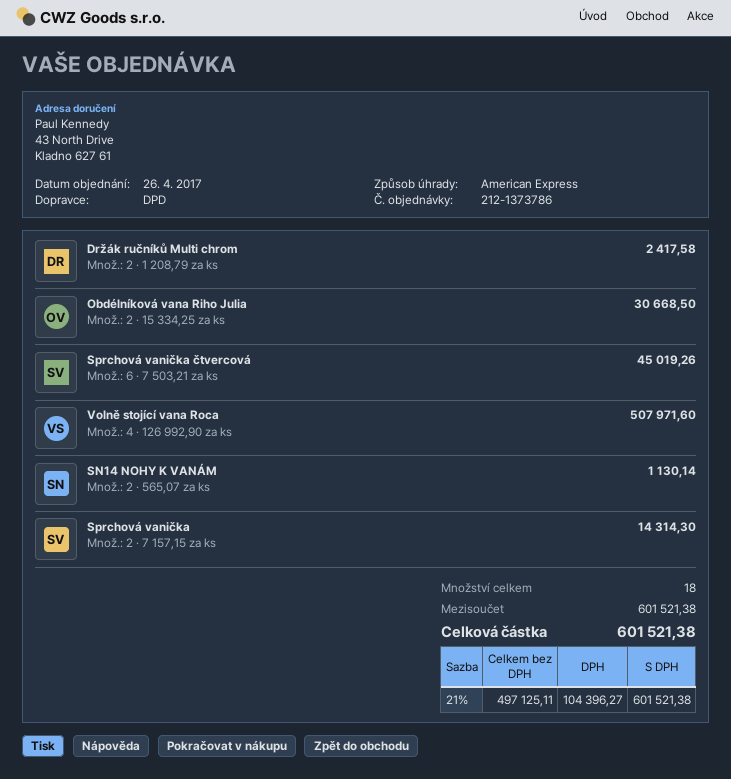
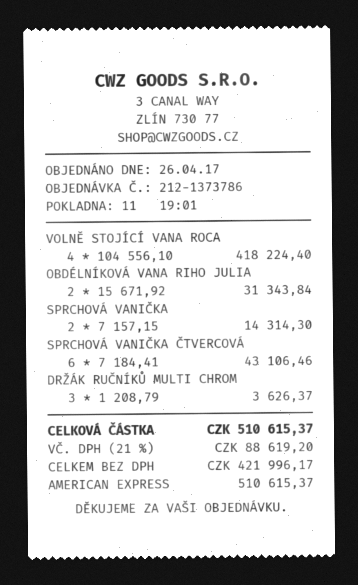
Držák ručníků Multi chrom: 2 x 1208.79 = 2417.58 -> 3 x 1208.79 = 3626.37
Obdélníková vana Riho Julia: 2 x 15334.25 = 30668.50 -> 2 x 15671.92 = 31343.84
Sprchová vanička čtvercová: 6 x 7503.21 = 45019.26 -> 6 x 7184.41 = 43106.46
Volně stojící vana Roca: 4 x 126992.90 = 507971.60 -> 4 x 104556.10 = 418224.40
SN14 NOHY K VANÁM: 2 x 565.07 = 1130.14 -> none
net: 497125.11 -> 421996.17
tax: 21% = 104396.27 -> 21% = 88619.20
total: 601521.38 -> 510615.37

